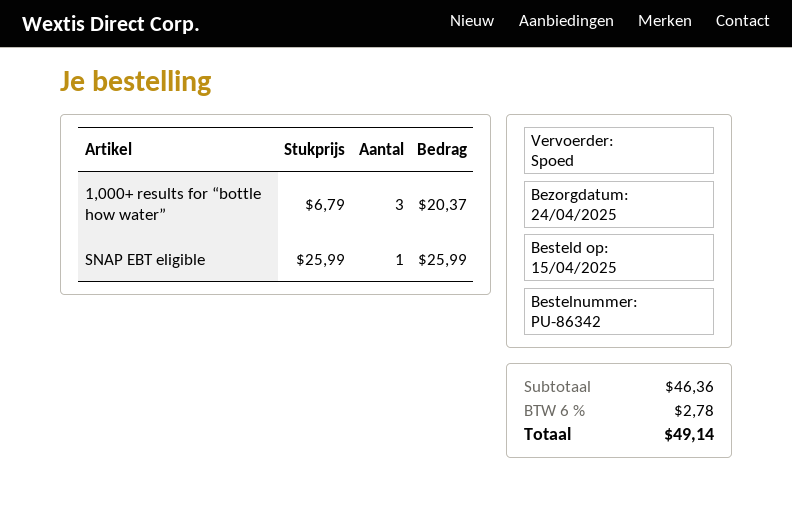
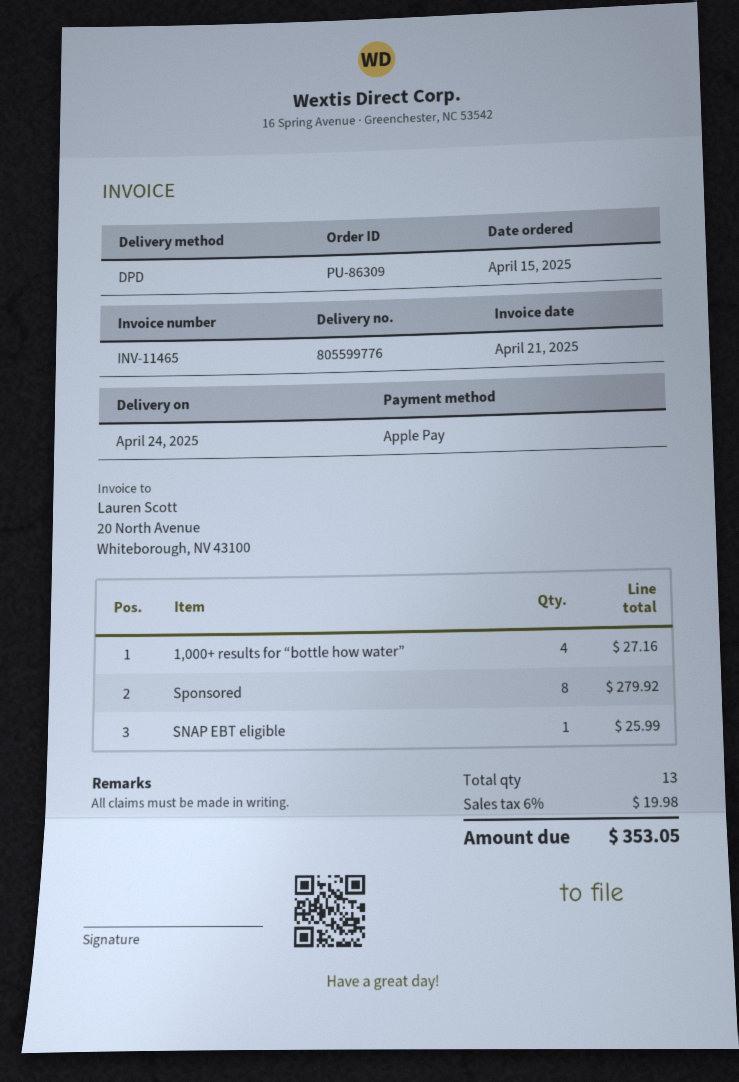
order number: PU-86342 -> PU-86309
shipping method: express -> DPD
1,000+ results for “bottle how water”: 3 for 20.37 -> 4 for 27.16
Sponsored: none -> 8 for 279.92
tax: 6% = 2.78 -> 6% = 19.98
total: 49.14 -> 353.05

